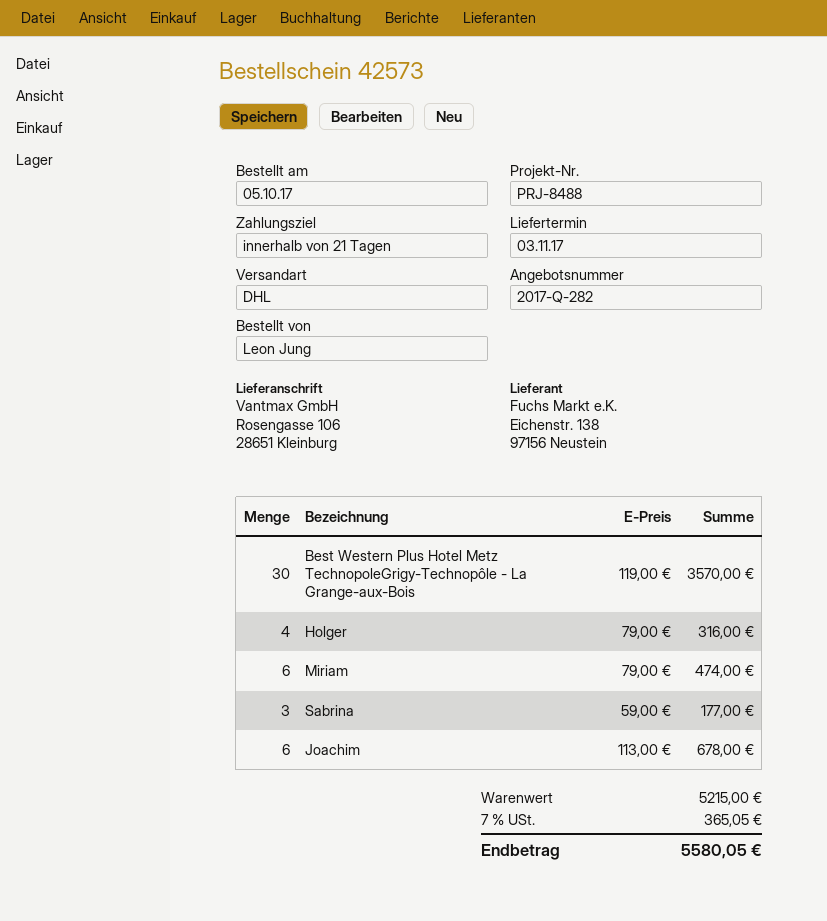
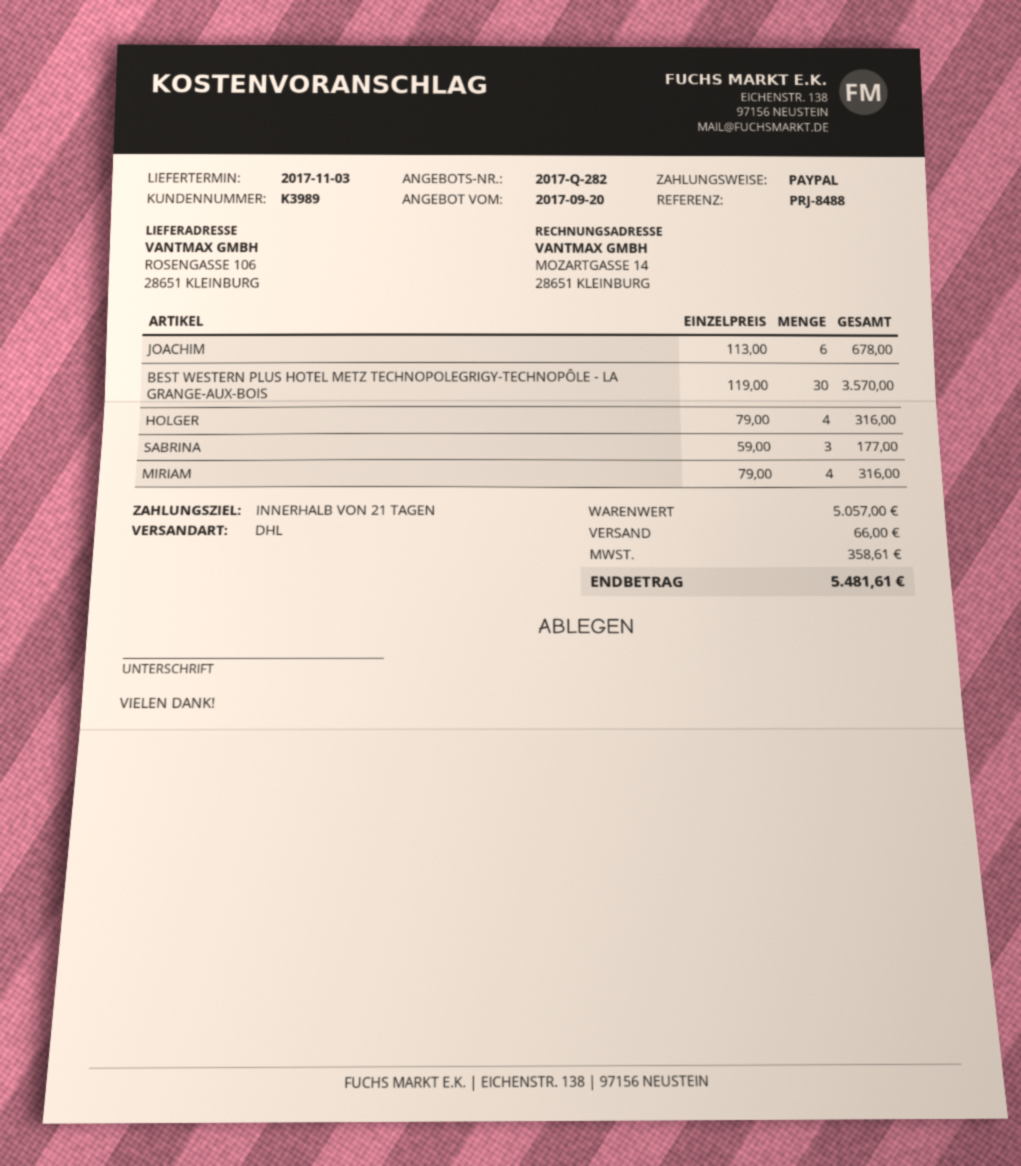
Miriam: 6 x 79.00 = 474.00 -> 4 x 79.00 = 316.00
subtotal: 5215.00 -> 5057.00
shipping: none -> 66.00
tax: 365.05 -> 358.61
total: 5580.05 -> 5481.61

